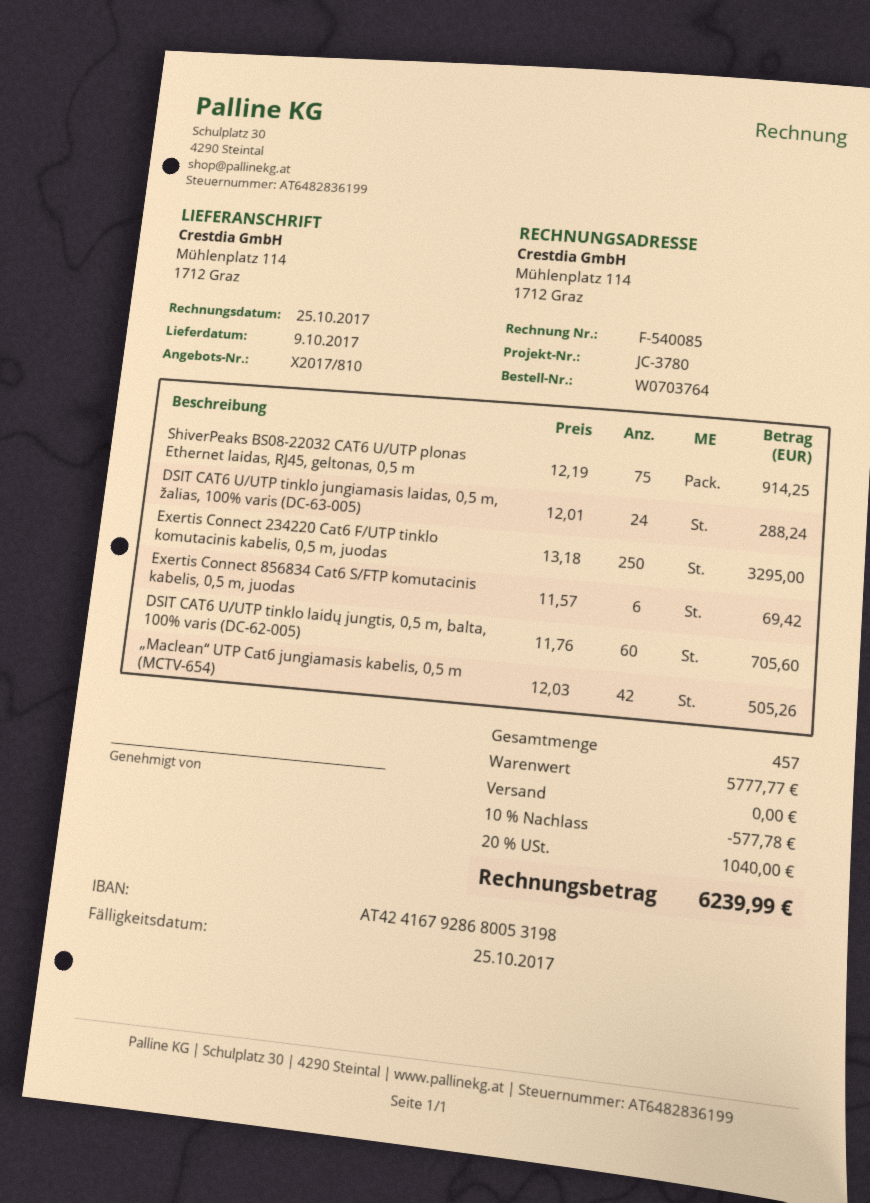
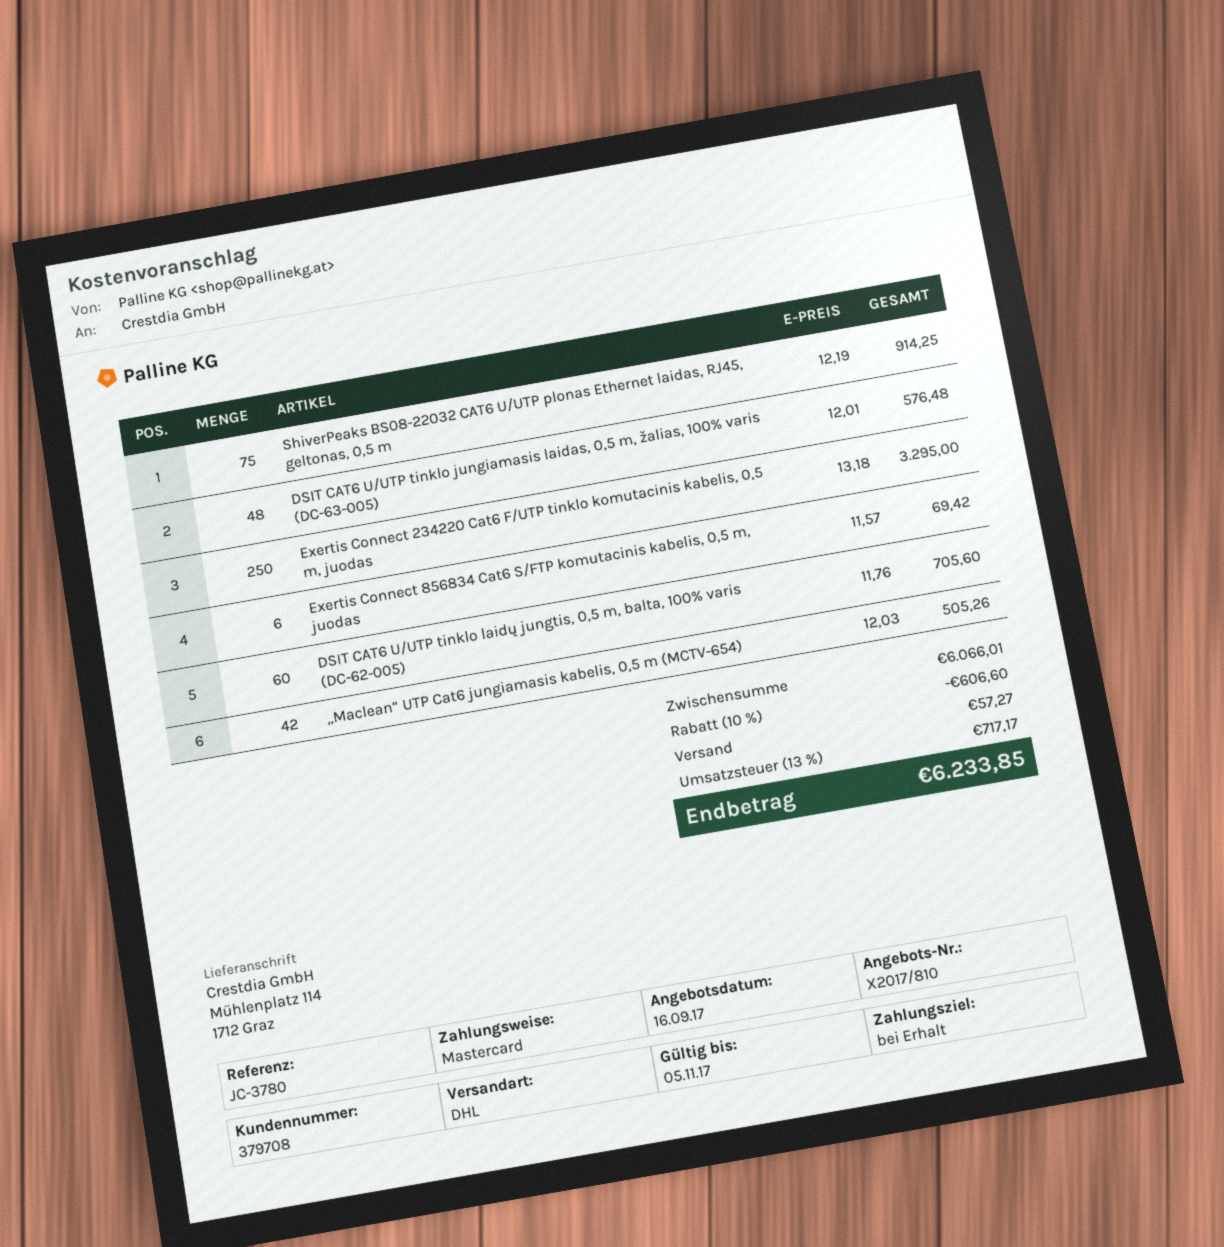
DSIT CAT6 U/UTP tinklo jungiamasis laidas, 0,5 m, žalias, 100% varis (DC-63-005): 24 x 12.01 = 288.24 -> 48 x 12.01 = 576.48
subtotal: 5777.77 -> 6066.01
discount: 10% = 577.78 -> 10% = 606.60
shipping: 0.00 -> 57.27
tax: 20% = 1040.00 -> 13% = 717.17
total: 6239.99 -> 6233.85

